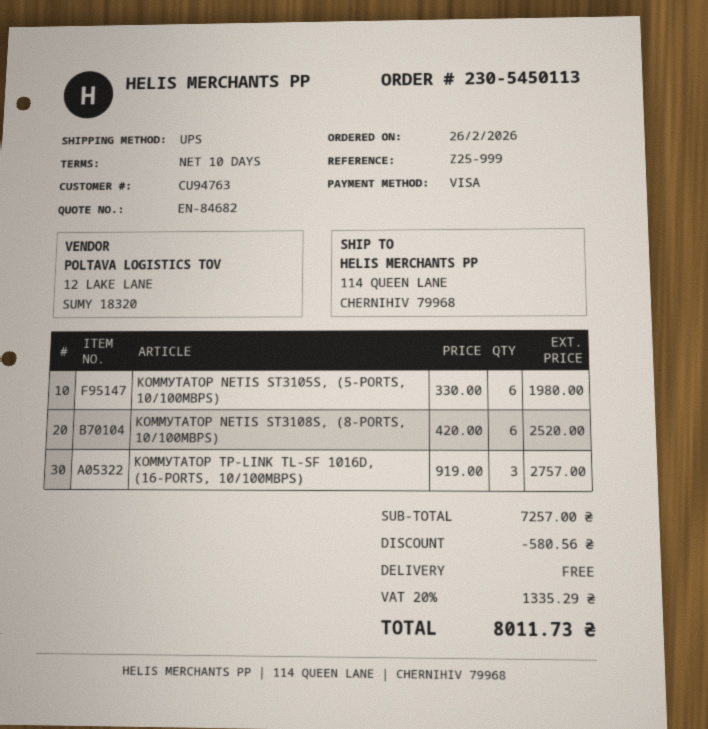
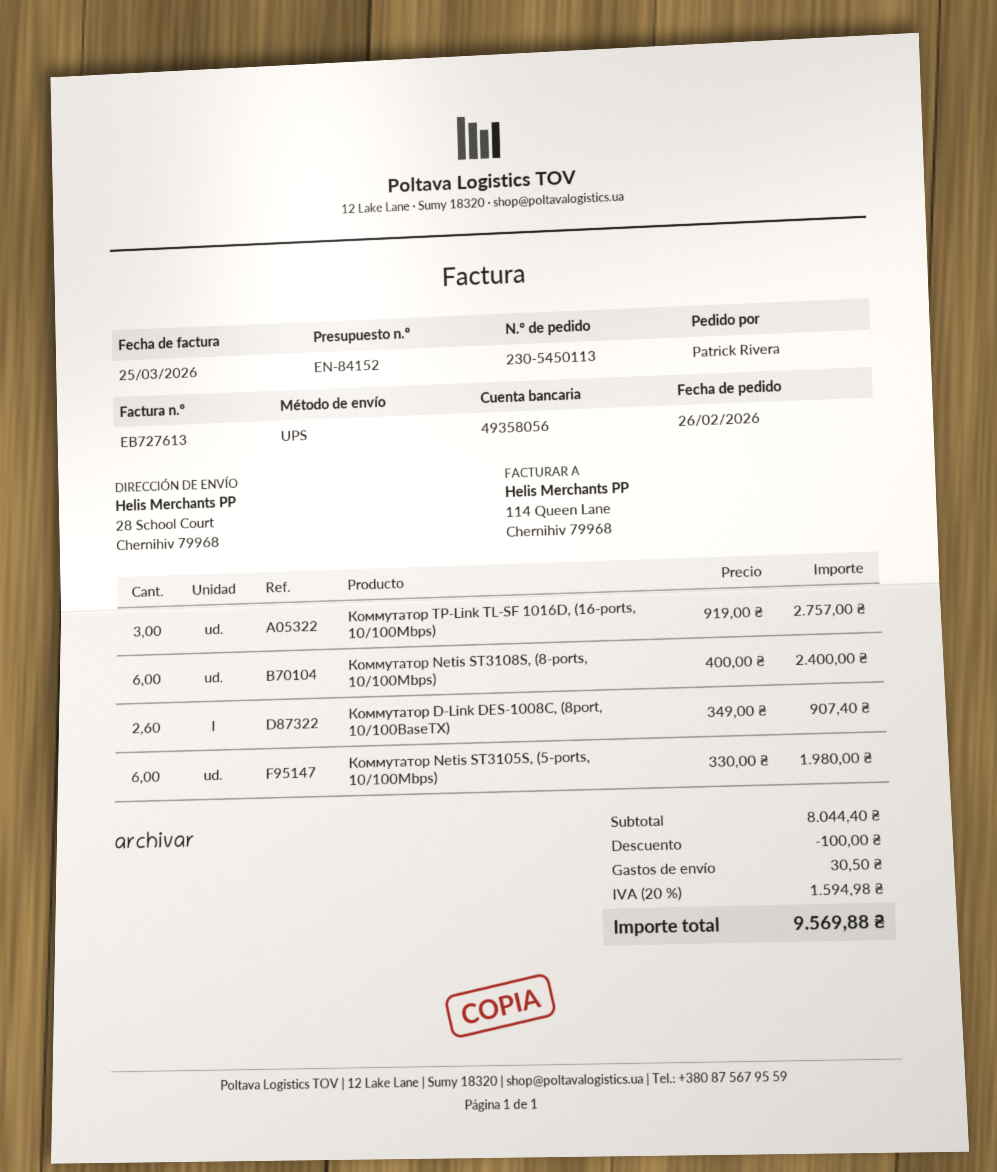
quote number: EN-84682 -> EN-84152
ship to: 114 QUEEN LANE, CHERNIHIV 79968 -> 28 School Court, Chernihiv 79968
КОММУТАТОР NETIS ST3108S, (8-PORTS, 10/100MBPS): 6 x 420.00 = 2520.00 -> 6 x 400.00 = 2400.00
Коммутатор D-Link DES-1008C, (8port, 10/100BaseTX): none -> 2.6 x 349.00 = 907.40
subtotal: 7257.00 -> 8044.40
discount: 580.56 -> 100.00
shipping: 0.00 -> 30.50
tax: 20% = 1335.29 -> 20% = 1594.98
total: 8011.73 -> 9569.88

